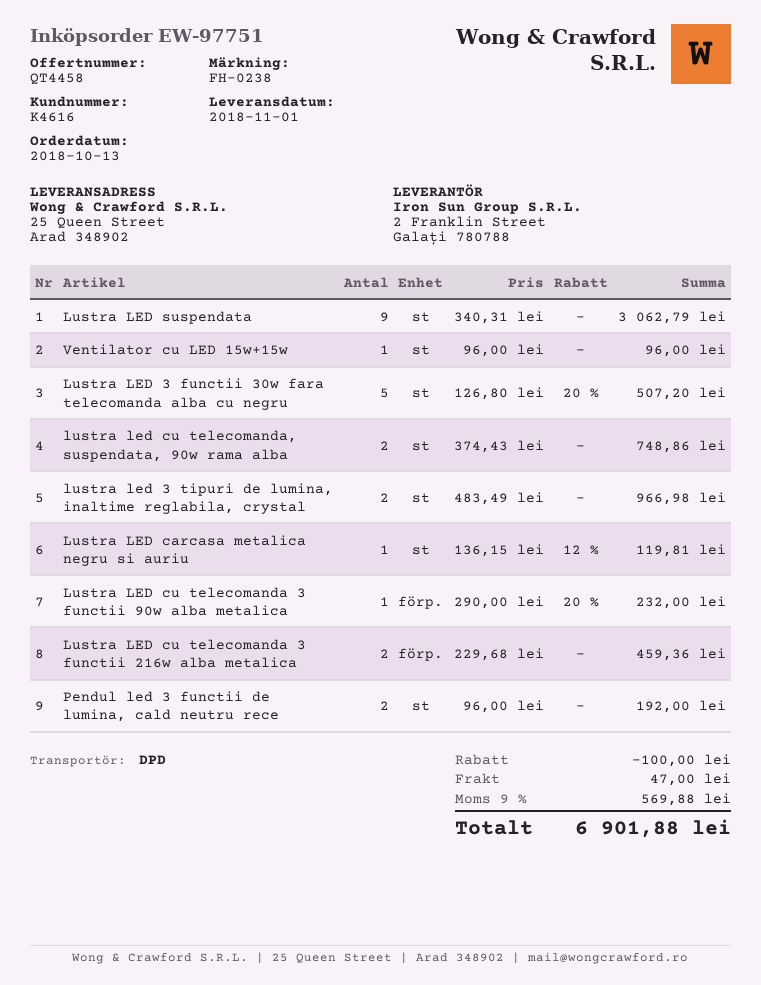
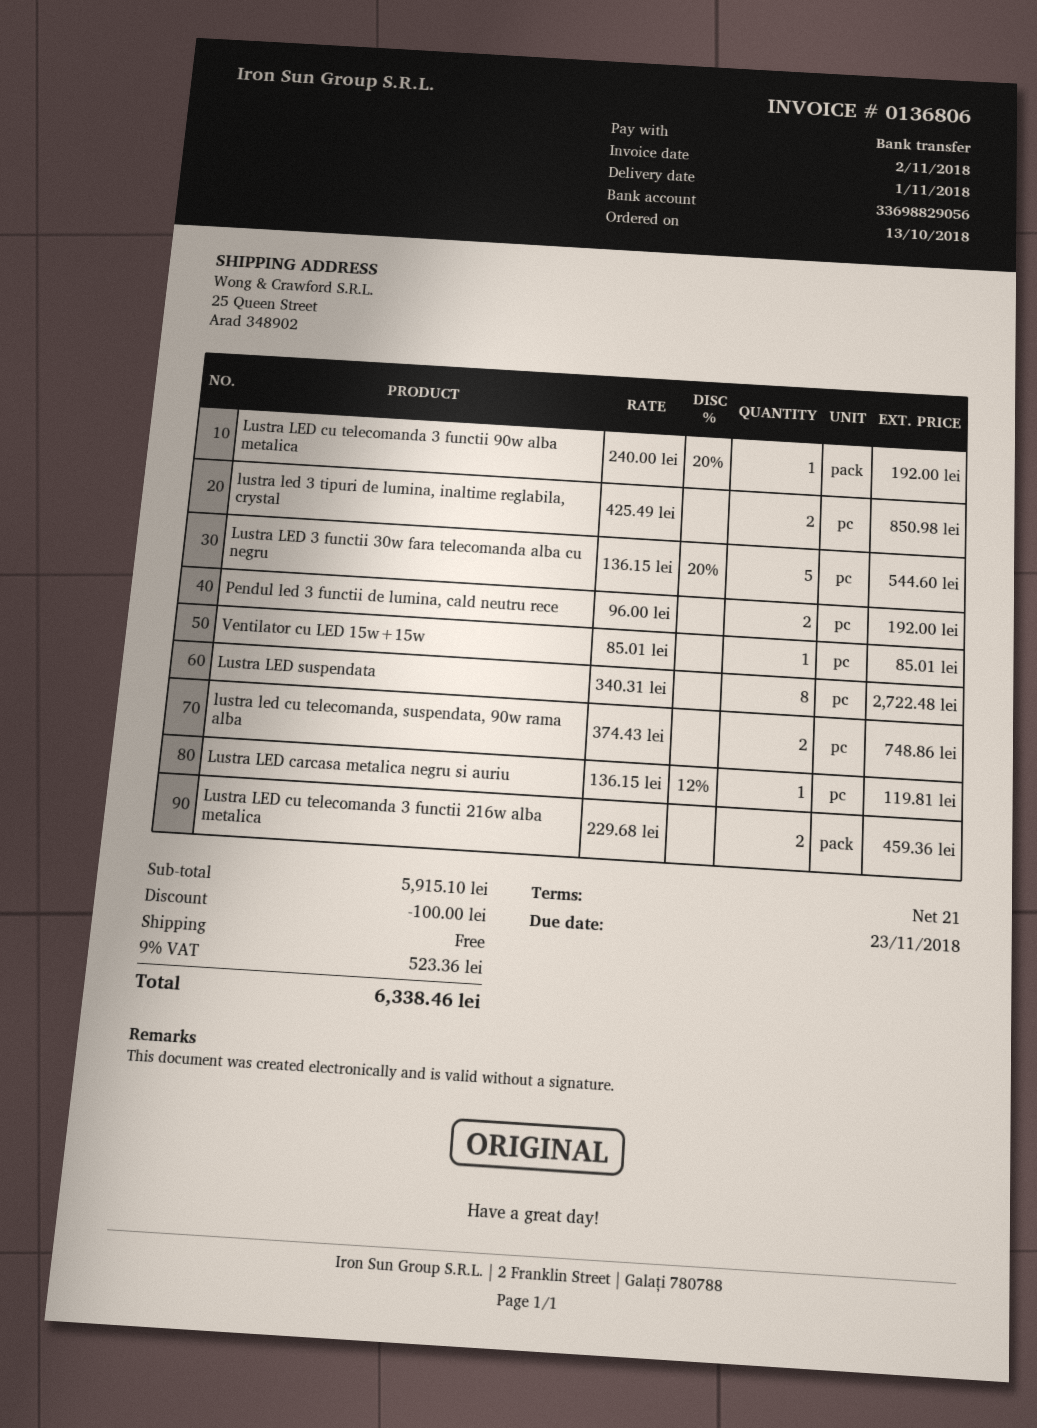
Lustra LED suspendata: 9 x 340.31 = 3062.79 -> 8 x 340.31 = 2722.48
Ventilator cu LED 15w+15w: 1 x 96.00 = 96.00 -> 1 x 85.01 = 85.01
Lustra LED 3 functii 30w fara telecomanda alba cu negru: 5 x 126.80 - 20% = 507.20 -> 5 x 136.15 - 20% = 544.60
lustra led 3 tipuri de lumina, inaltime reglabila, crystal: 2 x 483.49 = 966.98 -> 2 x 425.49 = 850.98
Lustra LED cu telecomanda 3 functii 90w alba metalica: 1 x 290.00 - 20% = 232.00 -> 1 x 240.00 - 20% = 192.00
shipping: 47.00 -> 0.00
tax: 9% = 569.88 -> 9% = 523.36
total: 6901.88 -> 6338.46

